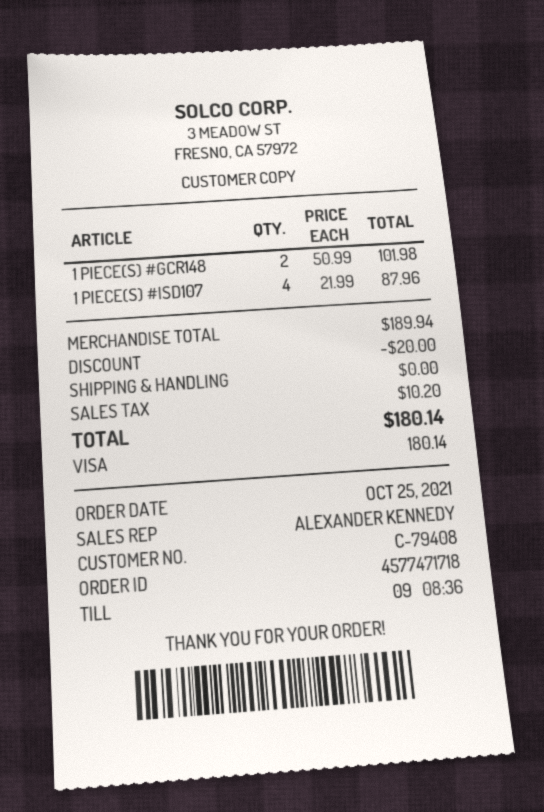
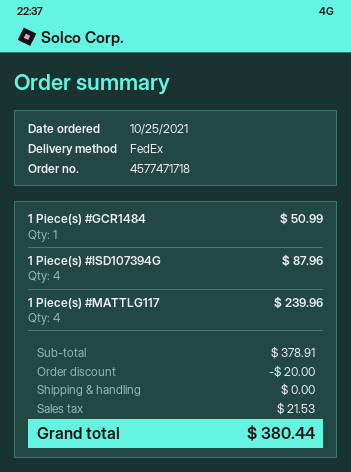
1 PIECE(S) #GCR148: 2 for 101.98 -> 1 for 50.99
1 Piece(s) #MATTLG117: none -> 4 for 239.96
subtotal: 189.94 -> 378.91
tax: 10.20 -> 21.53
total: 180.14 -> 380.44

